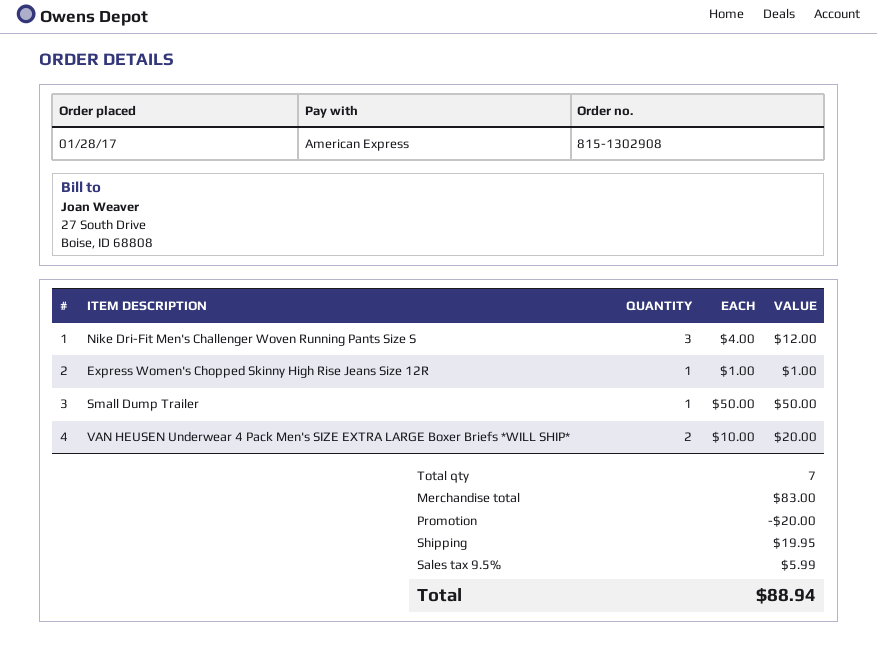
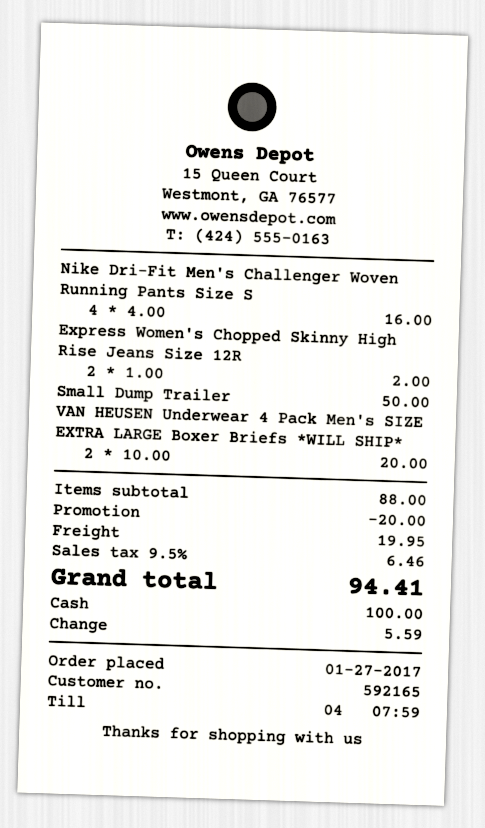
order date: 2017-01-28 -> 2017-01-27
payment method: American Express -> cash
Nike Dri-Fit Men's Challenger Woven Running Pants Size S: 3 x 4.00 = 12.00 -> 4 x 4.00 = 16.00
Express Women's Chopped Skinny High Rise Jeans Size 12R: 1 x 1.00 = 1.00 -> 2 x 1.00 = 2.00
subtotal: 83.00 -> 88.00
tax: 9.5% = 5.99 -> 9.5% = 6.46
total: 88.94 -> 94.41

